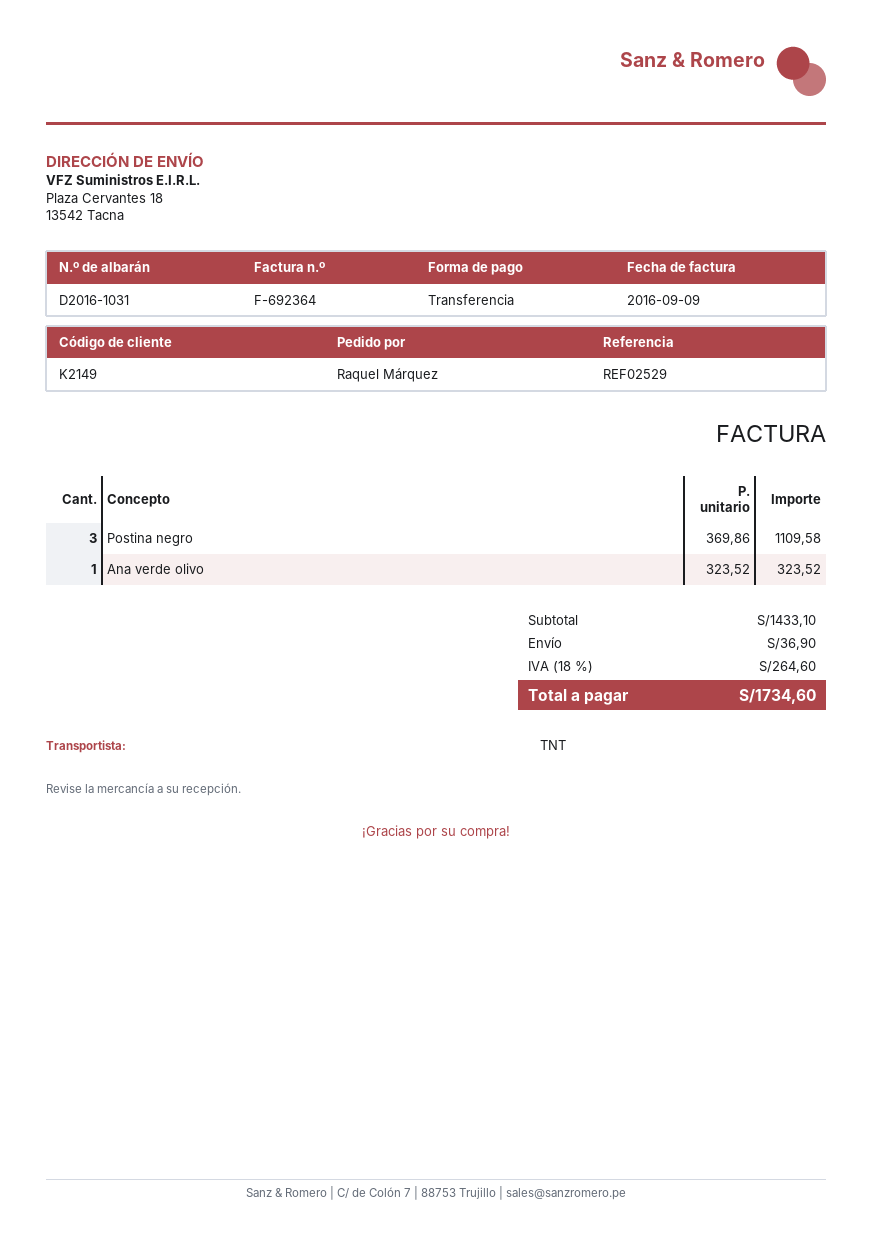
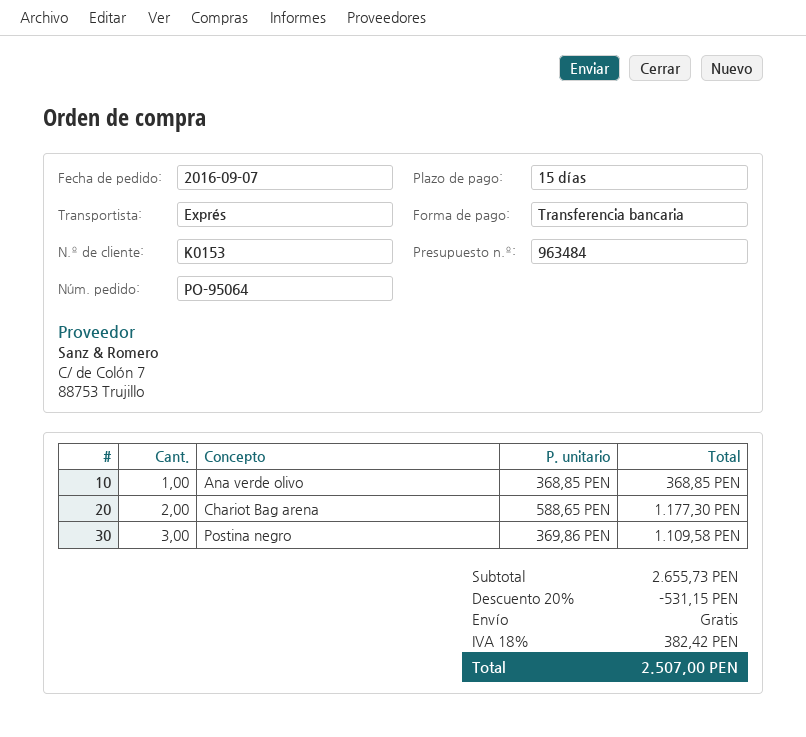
customer number: K2149 -> K0153
shipping method: TNT -> express
Ana verde olivo: 1 x 323.52 = 323.52 -> 1 x 368.85 = 368.85
Chariot Bag arena: none -> 2 x 588.65 = 1177.30
subtotal: 1433.10 -> 2655.73
discount: none -> 20% = 531.15
shipping: 36.90 -> 0.00
tax: 18% = 264.60 -> 18% = 382.42
total: 1734.60 -> 2507.00

